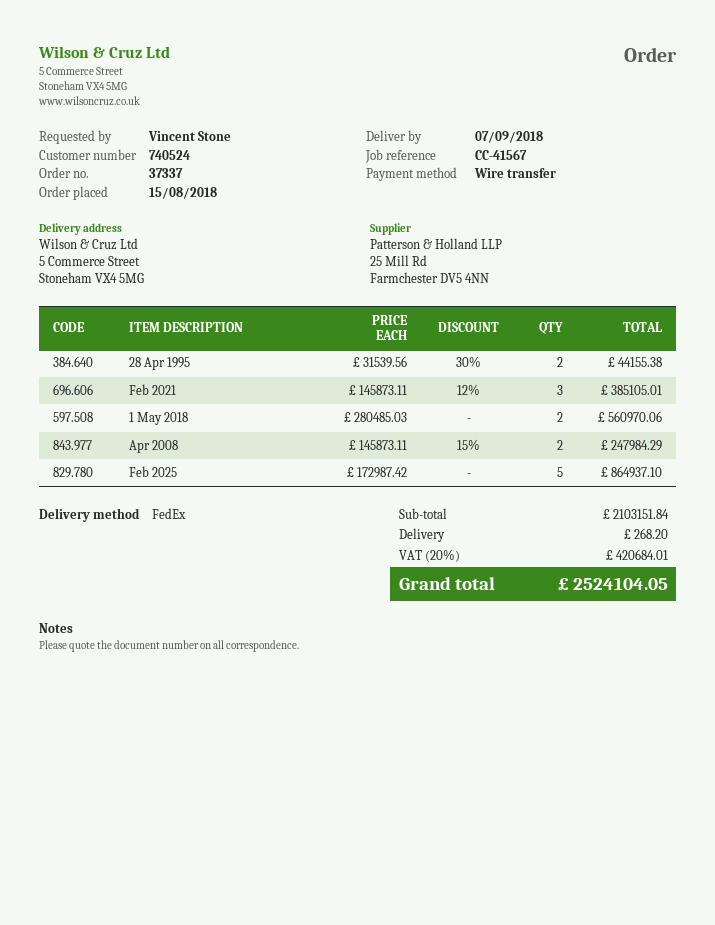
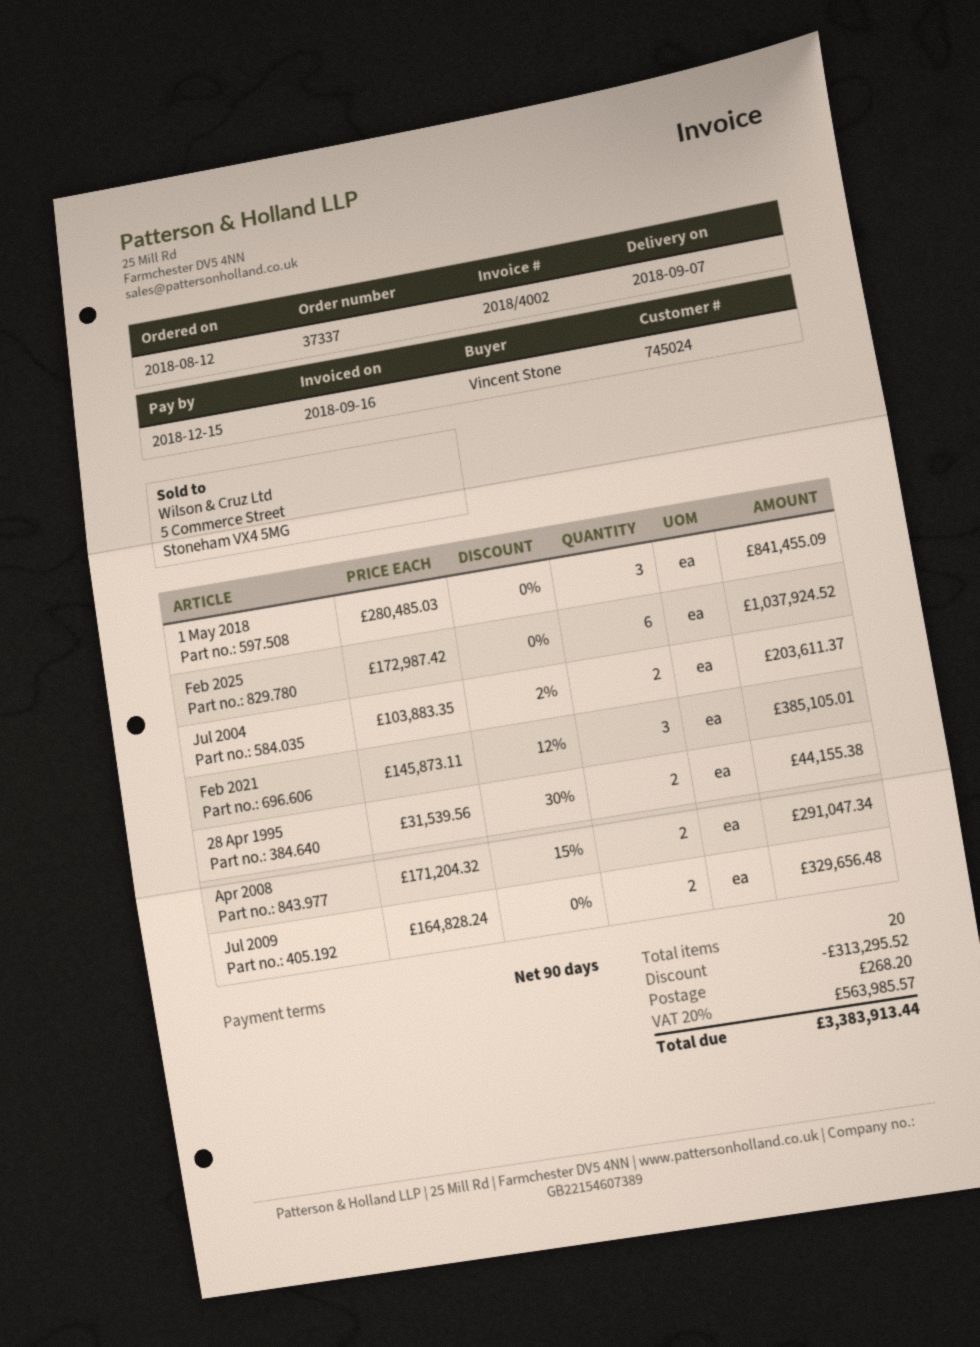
order date: 2018-08-15 -> 2018-08-12
customer number: 740524 -> 745024
1 May 2018: 2 x 280485.03 = 560970.06 -> 3 x 280485.03 = 841455.09
Apr 2008: 2 x 145873.11 - 15% = 247984.29 -> 2 x 171204.32 - 15% = 291047.34
Feb 2025: 5 x 172987.42 = 864937.10 -> 6 x 172987.42 = 1037924.52
Jul 2004: none -> 2 x 103883.35 - 2% = 203611.37
Jul 2009: none -> 2 x 164828.24 = 329656.48
discount: none -> 313295.52
tax: 20% = 420684.01 -> 20% = 563985.57
total: 2524104.05 -> 3383913.44

